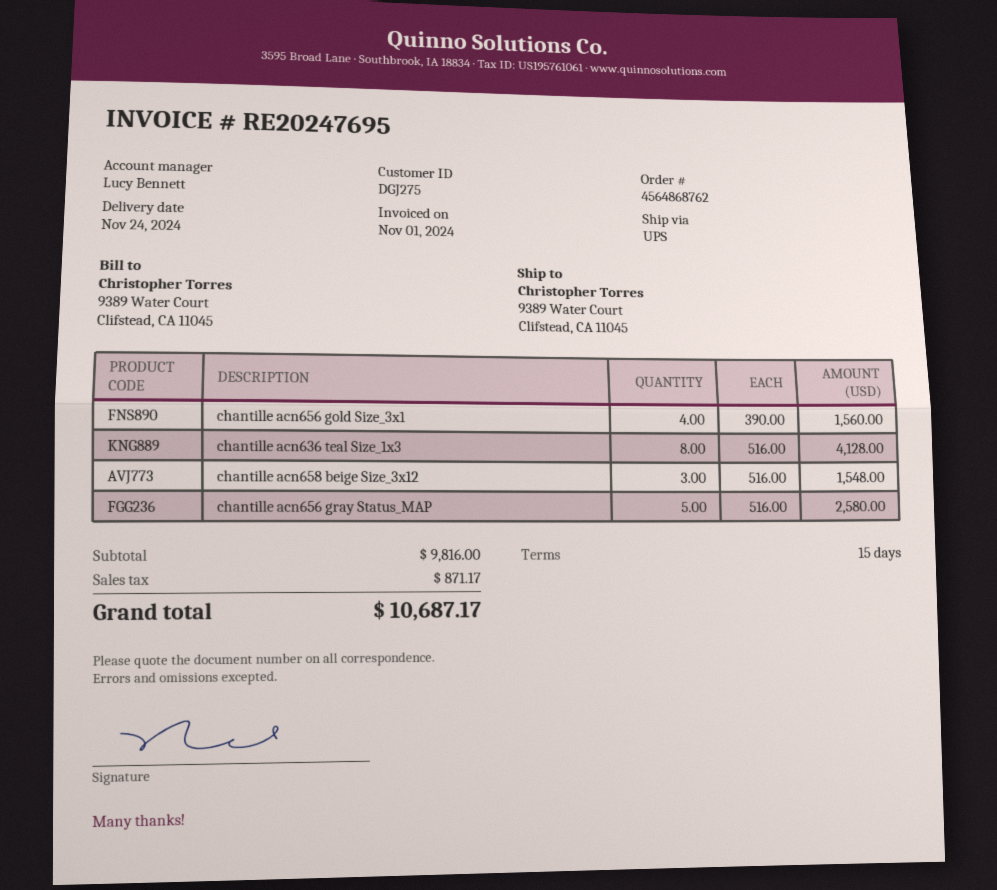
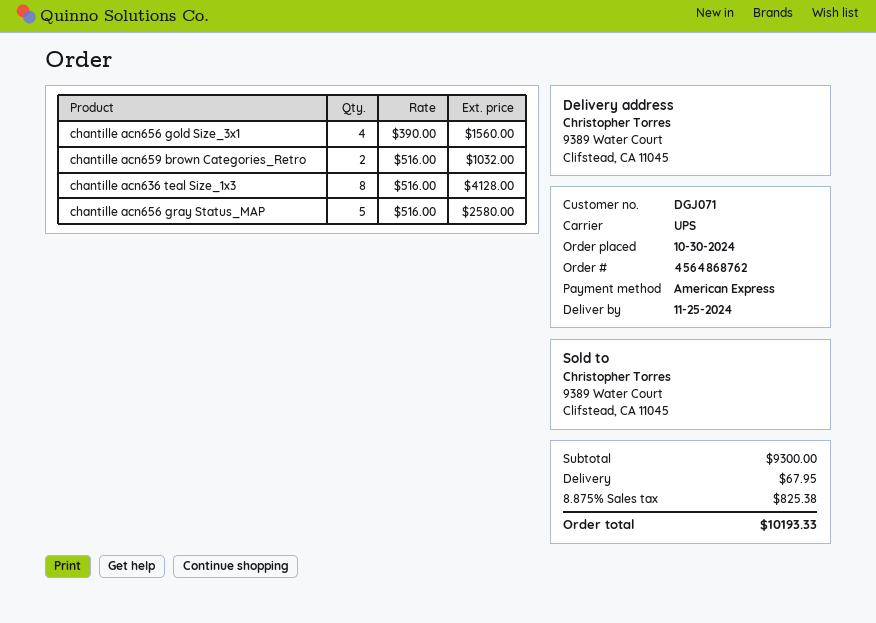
delivery date: 2024-11-24 -> 2024-11-25
customer number: DGJ275 -> DGJ071
chantille acn658 beige Size_3x12: 3 x 516.00 = 1548.00 -> none
chantille acn659 brown Categories_Retro: none -> 2 x 516.00 = 1032.00
subtotal: 9816.00 -> 9300.00
shipping: none -> 67.95
tax: 871.17 -> 825.38
total: 10687.17 -> 10193.33

